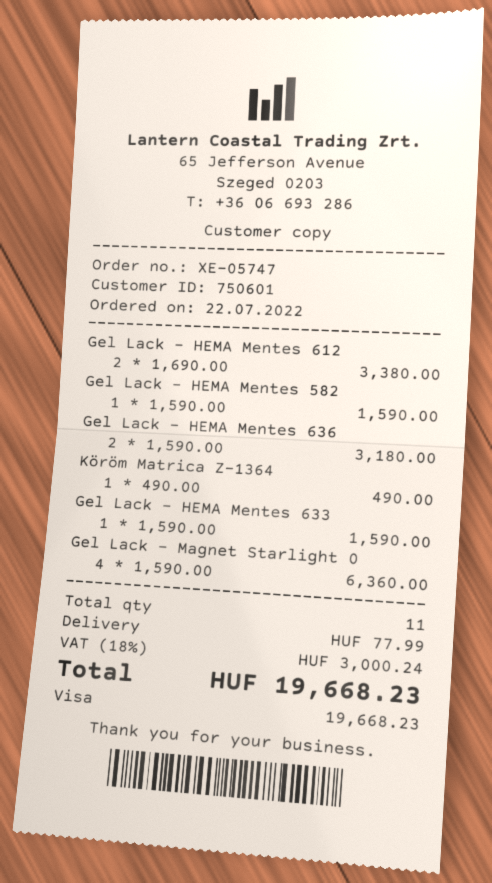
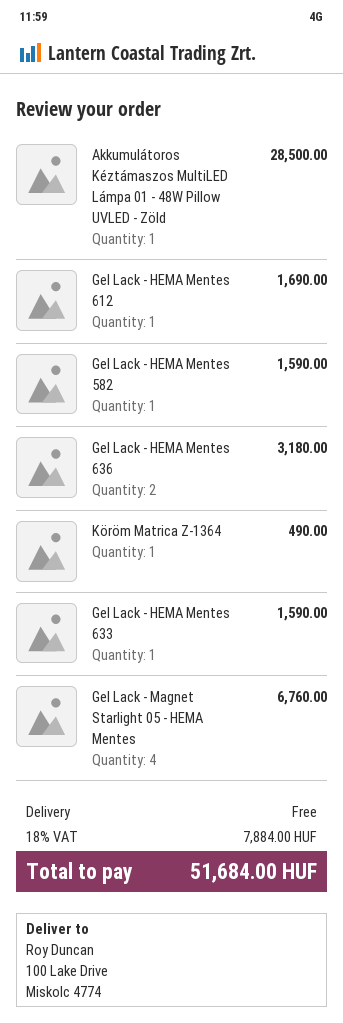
Gel Lack - HEMA Mentes 612: 2 for 3380.00 -> 1 for 1690.00
Gel Lack - Magnet Starlight 0: 4 for 6360.00 -> 4 for 6760.00
Akkumulátoros Kéztámaszos MultiLED Lámpa 01 - 48W Pillow UVLED - Zöld: none -> 1 for 28500.00
shipping: 77.99 -> 0.00
tax: 18% = 3000.24 -> 18% = 7884.00
total: 19668.23 -> 51684.00

